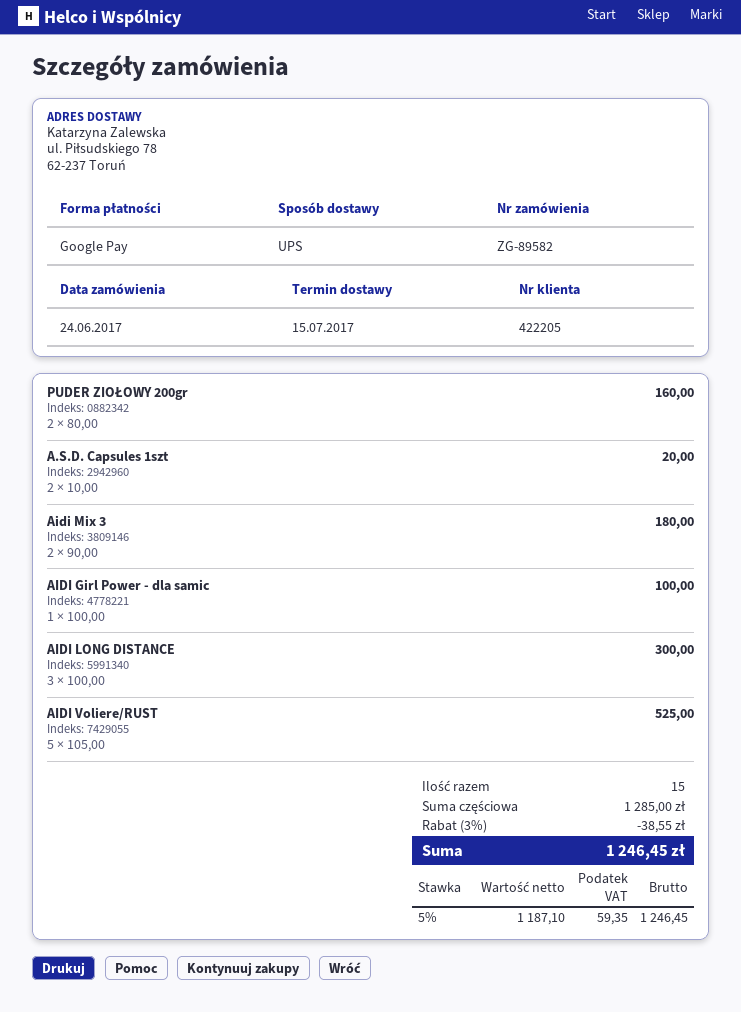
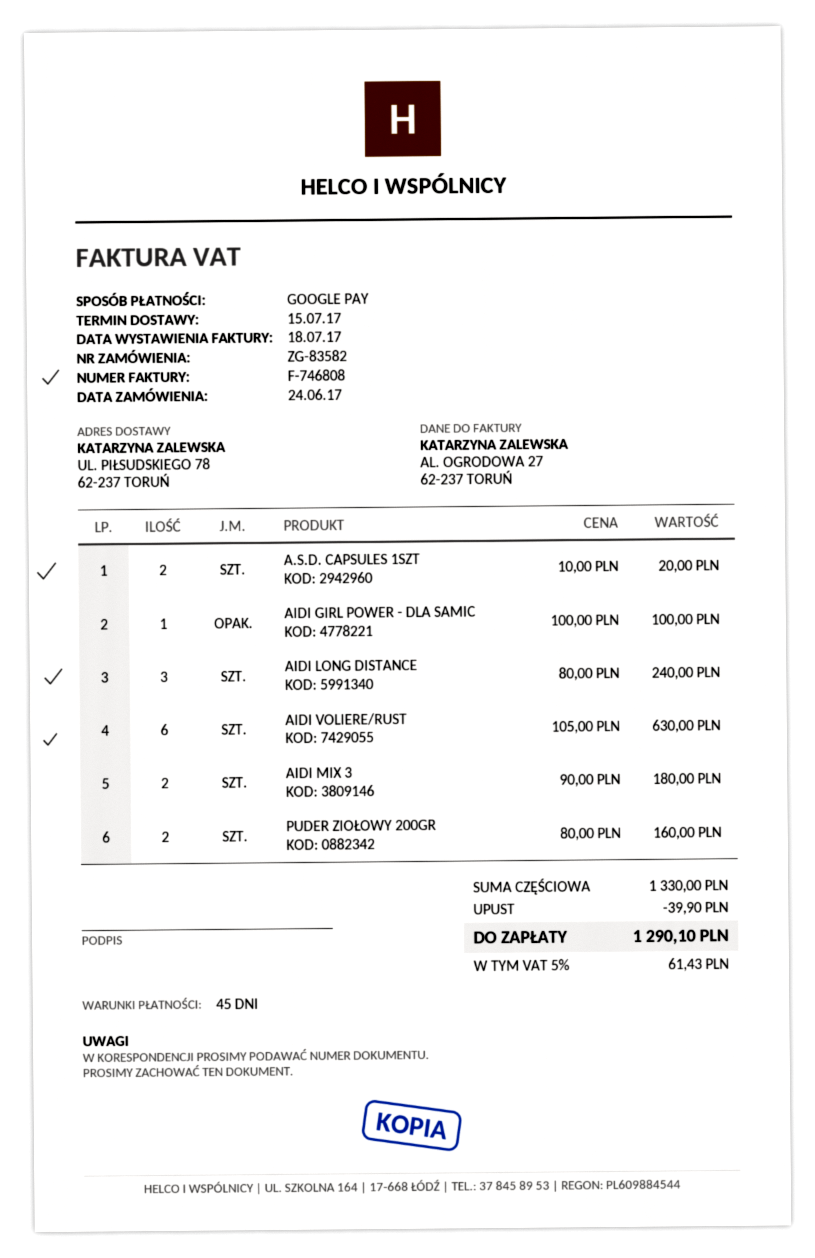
order number: ZG-89582 -> ZG-83582
AIDI LONG DISTANCE: 3 x 100.00 = 300.00 -> 3 x 80.00 = 240.00
AIDI Voliere/RUST: 5 x 105.00 = 525.00 -> 6 x 105.00 = 630.00
subtotal: 1285.00 -> 1330.00
discount: 38.55 -> 39.90
tax: 5% = 59.35 -> 5% = 61.43
total: 1246.45 -> 1290.10

